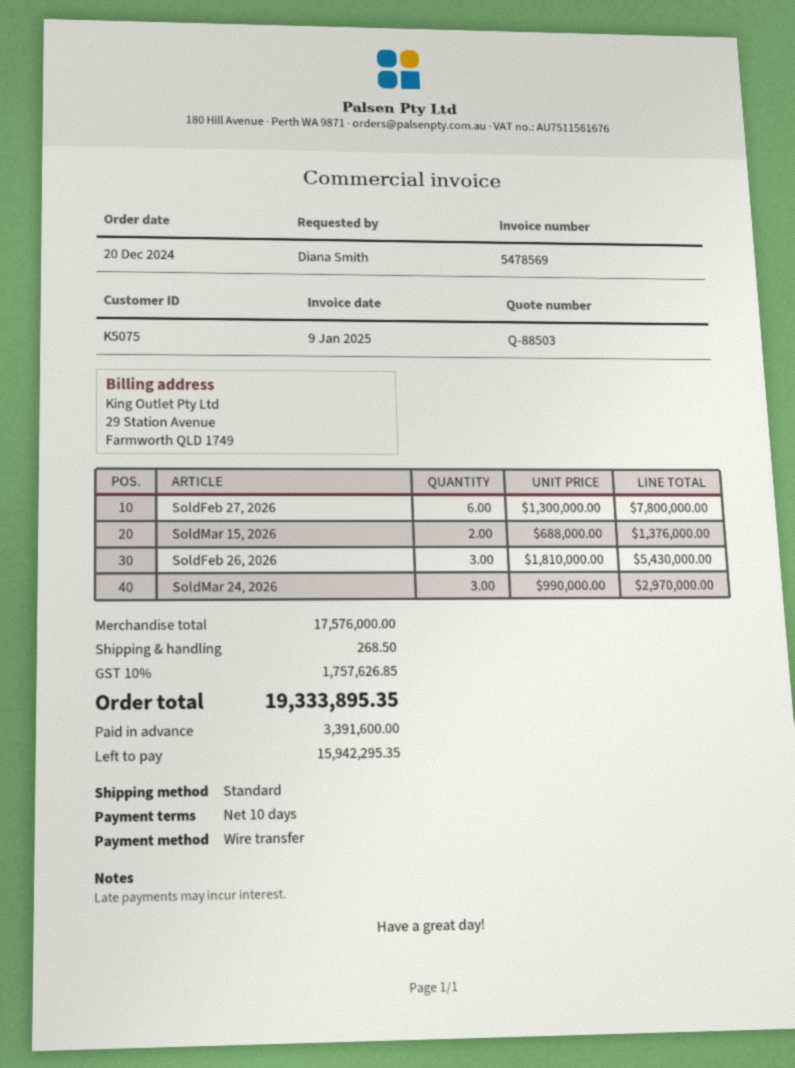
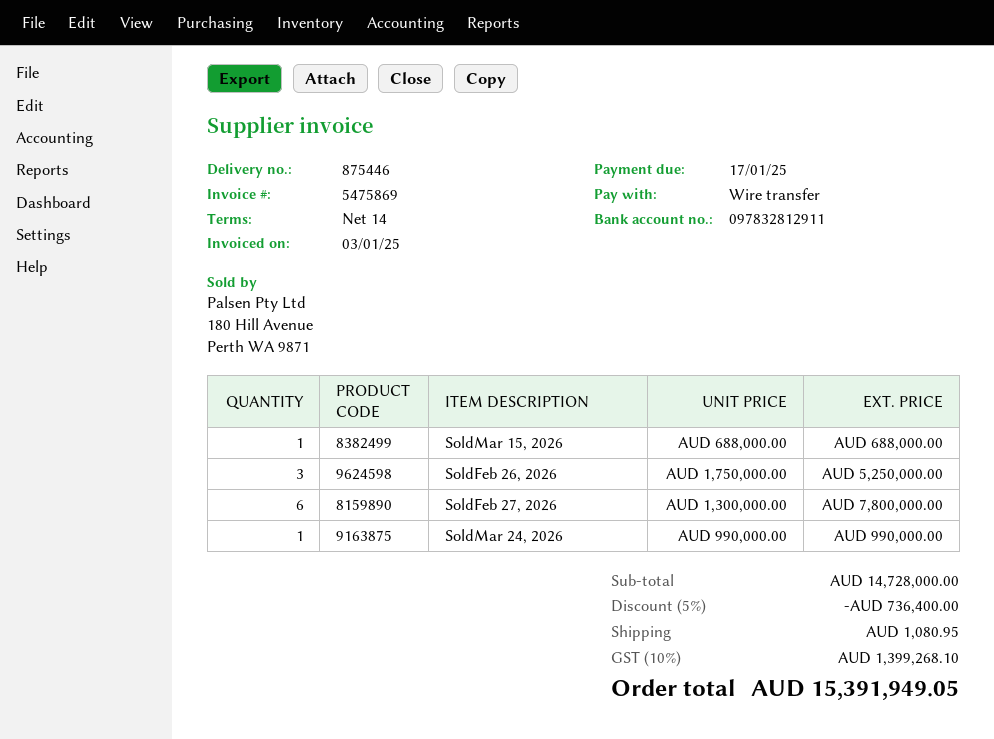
invoice number: 5478569 -> 5475869
invoice date: 2025-01-09 -> 2025-01-03
payment terms: 10 days -> 14 days
SoldMar 15, 2026: 2 x 688000.00 = 1376000.00 -> 1 x 688000.00 = 688000.00
SoldFeb 26, 2026: 3 x 1810000.00 = 5430000.00 -> 3 x 1750000.00 = 5250000.00
SoldMar 24, 2026: 3 x 990000.00 = 2970000.00 -> 1 x 990000.00 = 990000.00
subtotal: 17576000.00 -> 14728000.00
discount: none -> 5% = 736400.00
shipping: 268.50 -> 1080.95
tax: 10% = 1757626.85 -> 10% = 1399268.10
total: 19333895.35 -> 15391949.05

